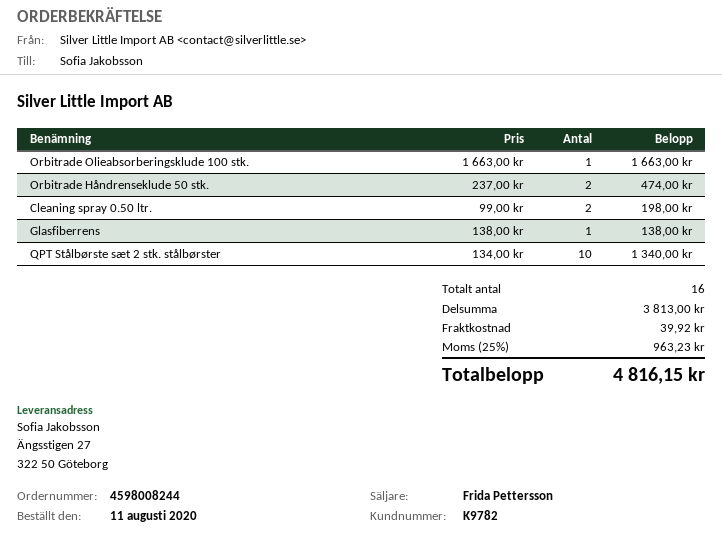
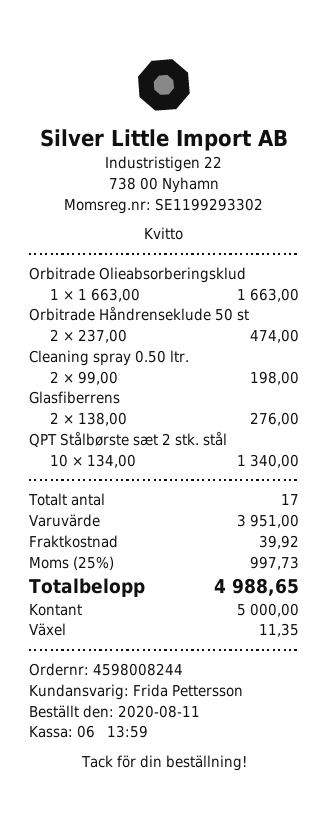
Glasfiberrens: 1 x 138.00 = 138.00 -> 2 x 138.00 = 276.00
total quantity: 16 -> 17
subtotal: 3813.00 -> 3951.00
tax: 25% = 963.23 -> 25% = 997.73
total: 4816.15 -> 4988.65

